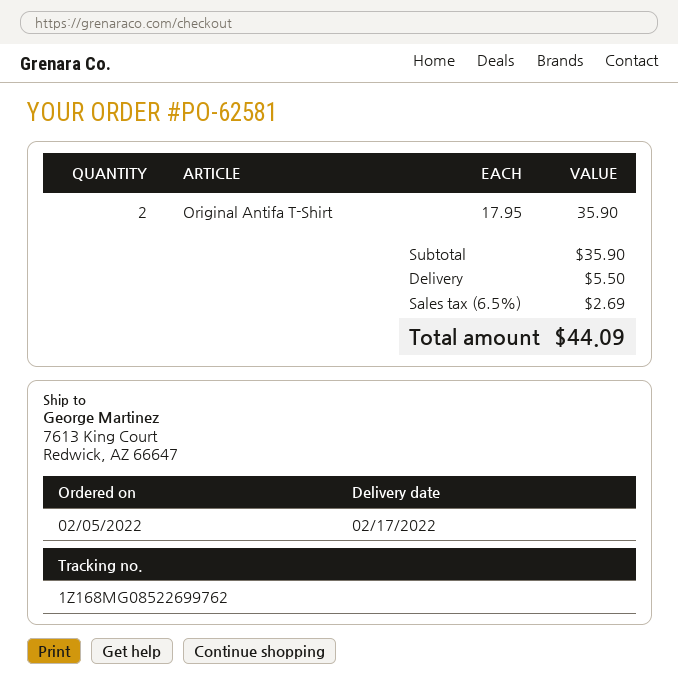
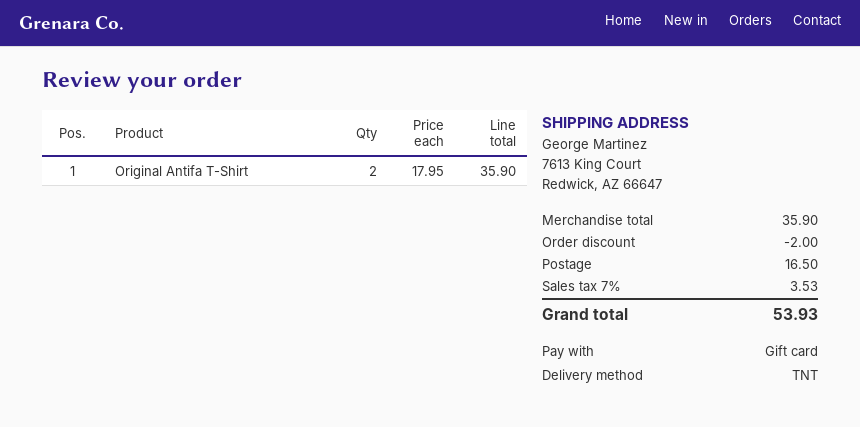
discount: none -> 2.00
shipping: 5.50 -> 16.50
tax: 6.5% = 2.69 -> 7% = 3.53
total: 44.09 -> 53.93

